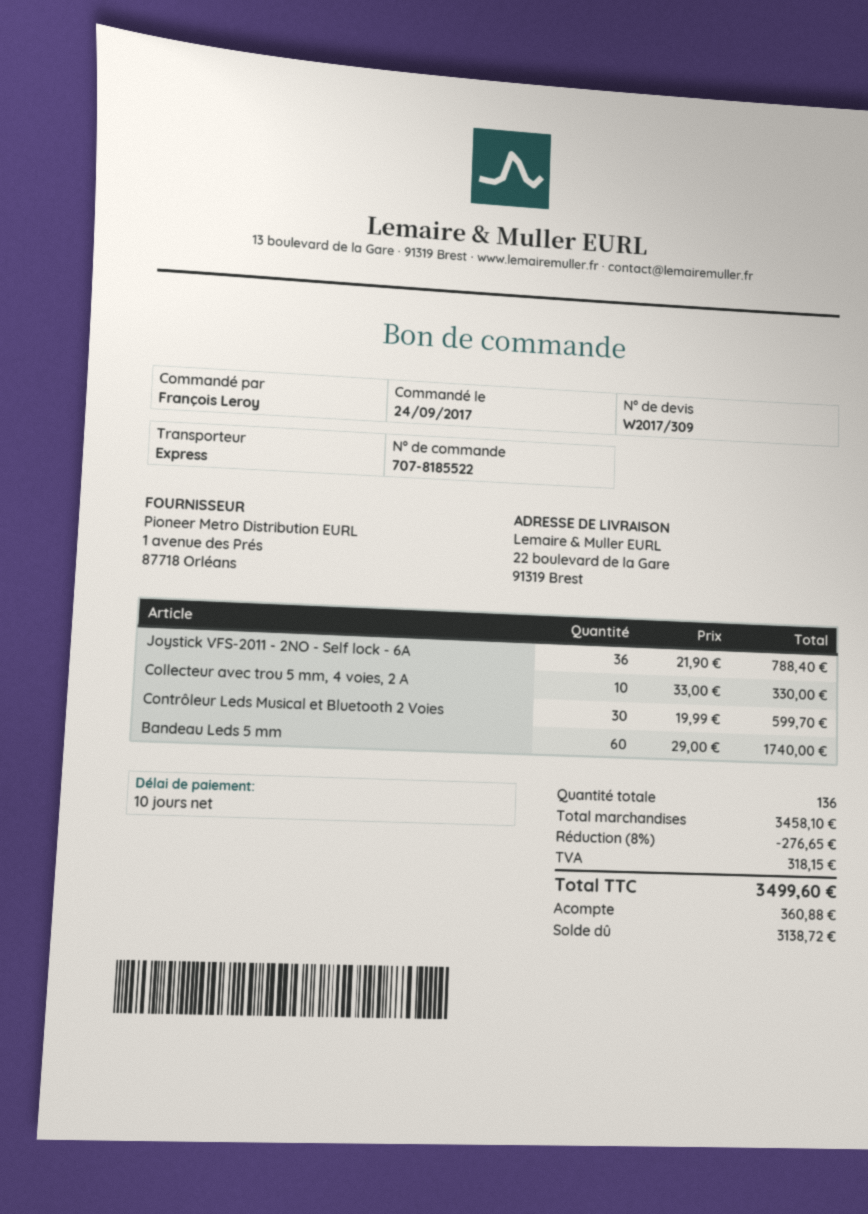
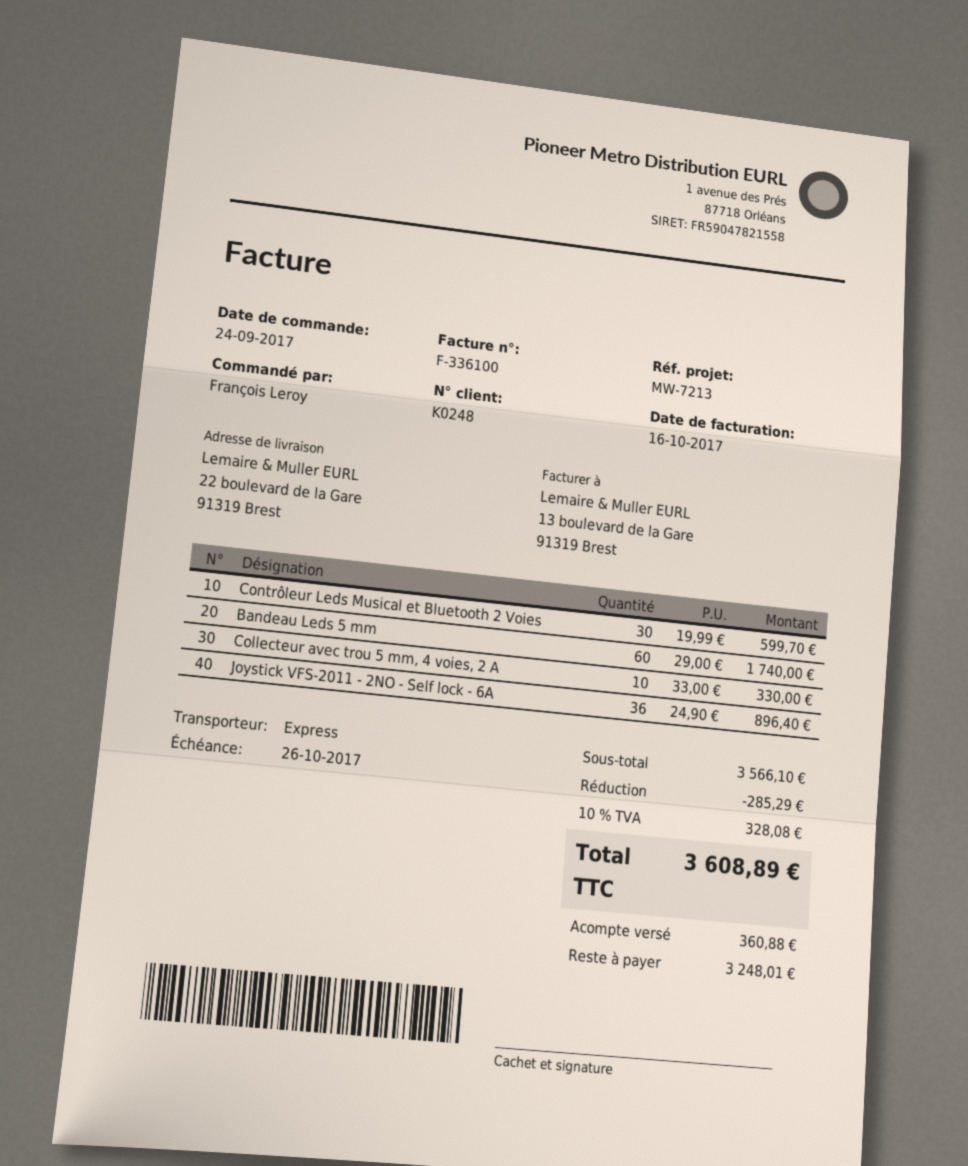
Joystick VFS-2011 - 2NO - Self lock - 6A: 36 x 21.90 = 788.40 -> 36 x 24.90 = 896.40
subtotal: 3458.10 -> 3566.10
discount: 276.65 -> 285.29
tax: 318.15 -> 328.08
total: 3499.60 -> 3608.89
balance: 3138.72 -> 3248.01

